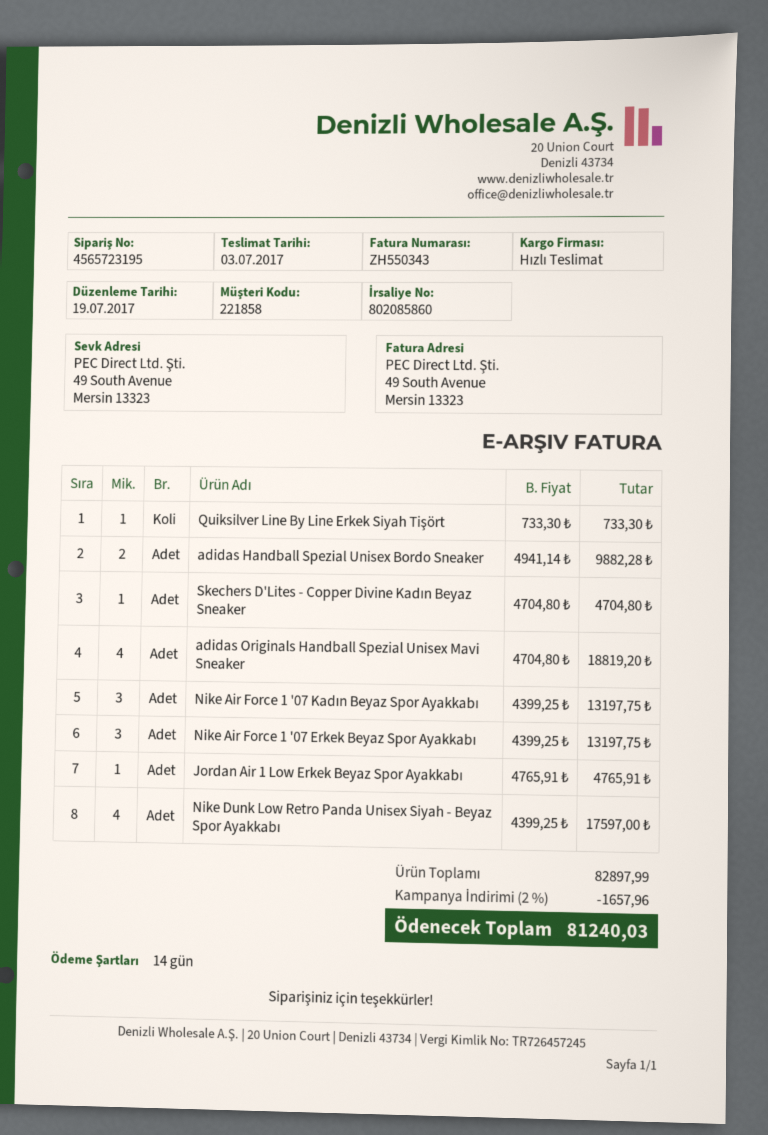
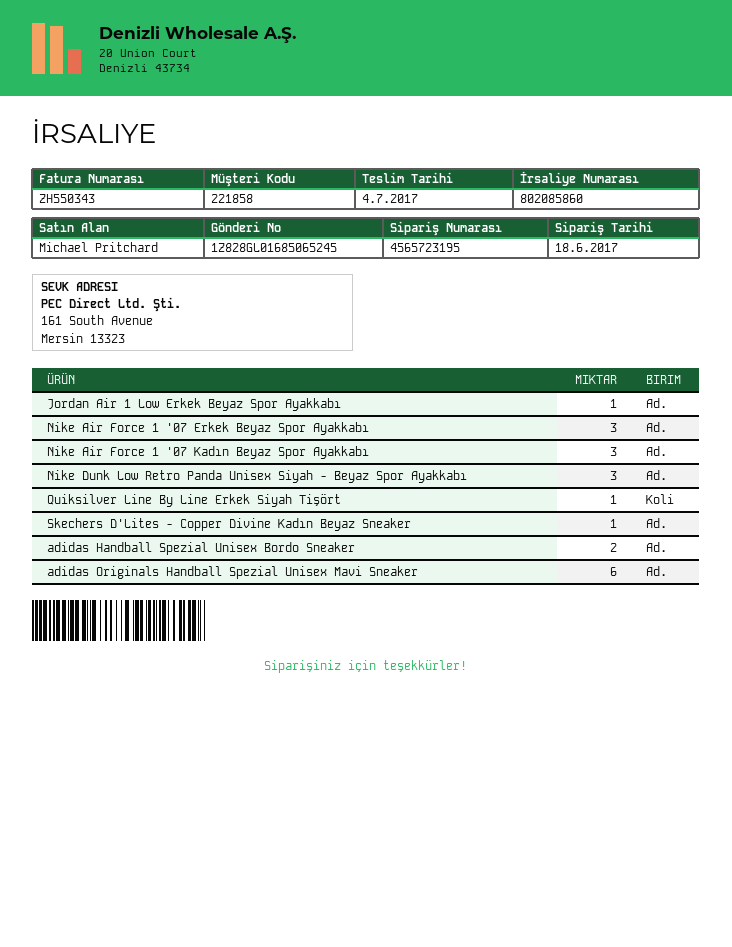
delivery date: 2017-07-03 -> 2017-07-04
ship to: 49 South Avenue, Mersin 13323 -> 161 South Avenue, Mersin 13323
adidas Originals Handball Spezial Unisex Mavi Sneaker: 4 -> 6
Nike Dunk Low Retro Panda Unisex Siyah - Beyaz Spor Ayakkabı: 4 -> 3

